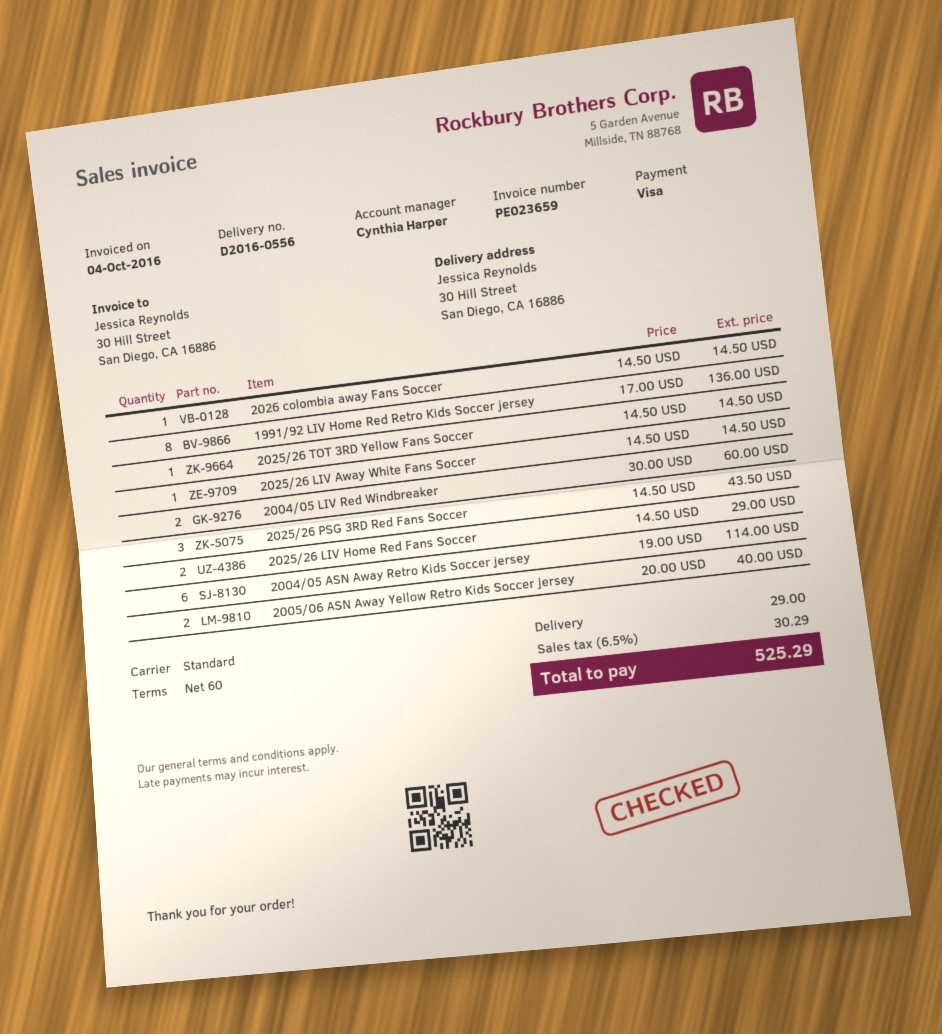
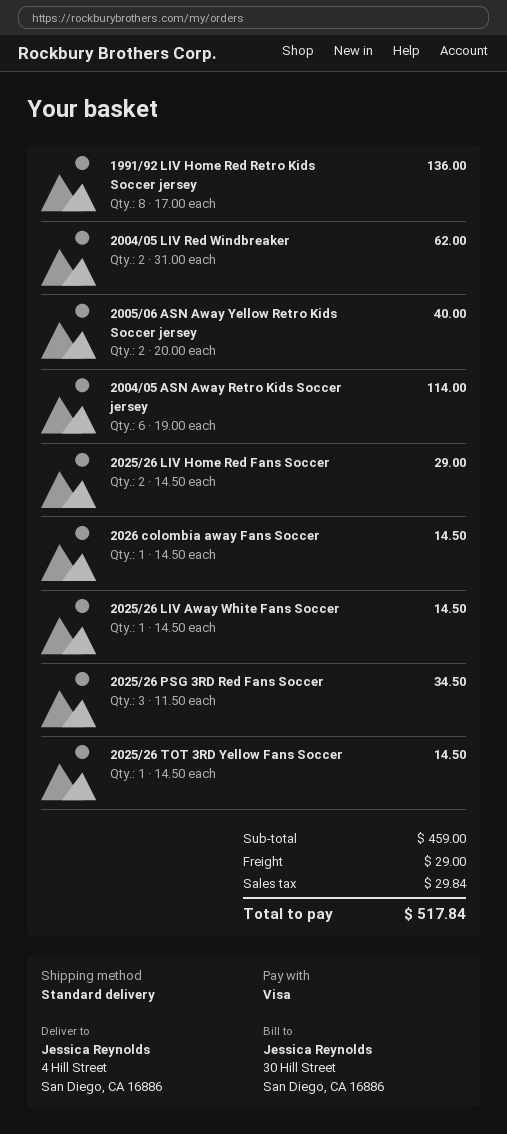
ship to: 30 Hill Street, San Diego, CA 16886 -> 4 Hill Street, San Diego, CA 16886
2004/05 LIV Red Windbreaker: 2 x 30.00 = 60.00 -> 2 x 31.00 = 62.00
2025/26 PSG 3RD Red Fans Soccer: 3 x 14.50 = 43.50 -> 3 x 11.50 = 34.50
tax: 30.29 -> 29.84
total: 525.29 -> 517.84

